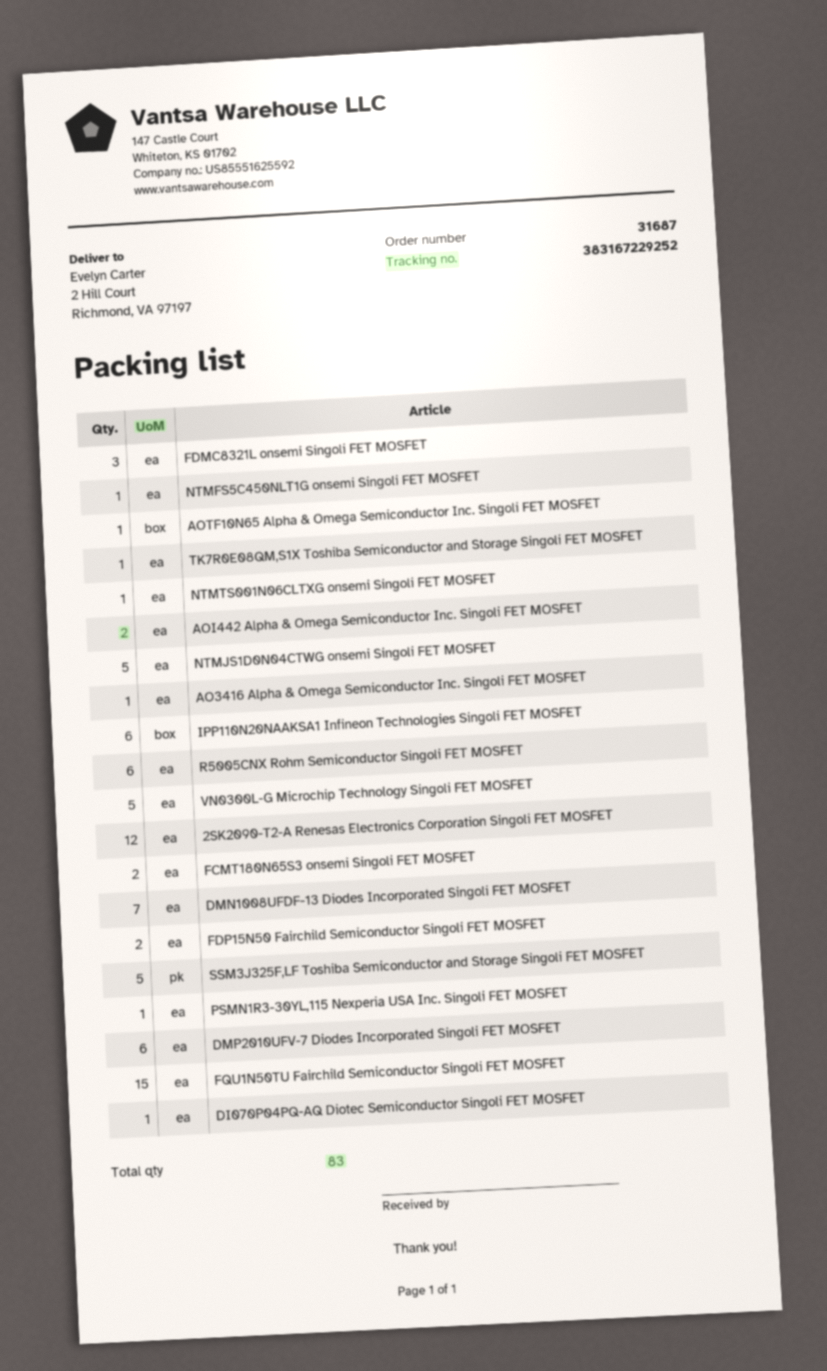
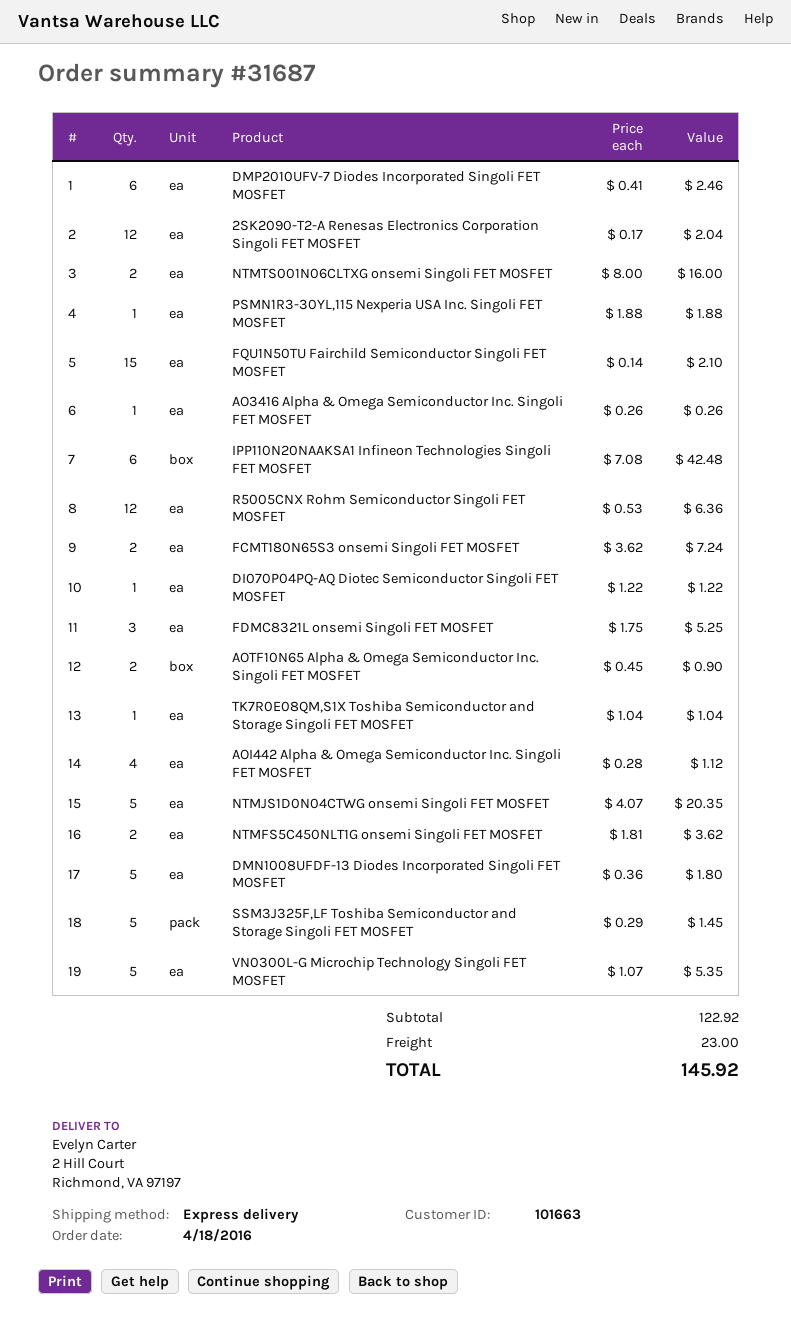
NTMFS5C450NLT1G onsemi Singoli FET MOSFET: 1 -> 2
AOTF10N65 Alpha & Omega Semiconductor Inc. Singoli FET MOSFET: 1 -> 2
NTMTS001N06CLTXG onsemi Singoli FET MOSFET: 1 -> 2
AOI442 Alpha & Omega Semiconductor Inc. Singoli FET MOSFET: 2 -> 4
R5005CNX Rohm Semiconductor Singoli FET MOSFET: 6 -> 12
DMN1008UFDF-13 Diodes Incorporated Singoli FET MOSFET: 7 -> 5
FDP15N50 Fairchild Semiconductor Singoli FET MOSFET: 2 -> none

